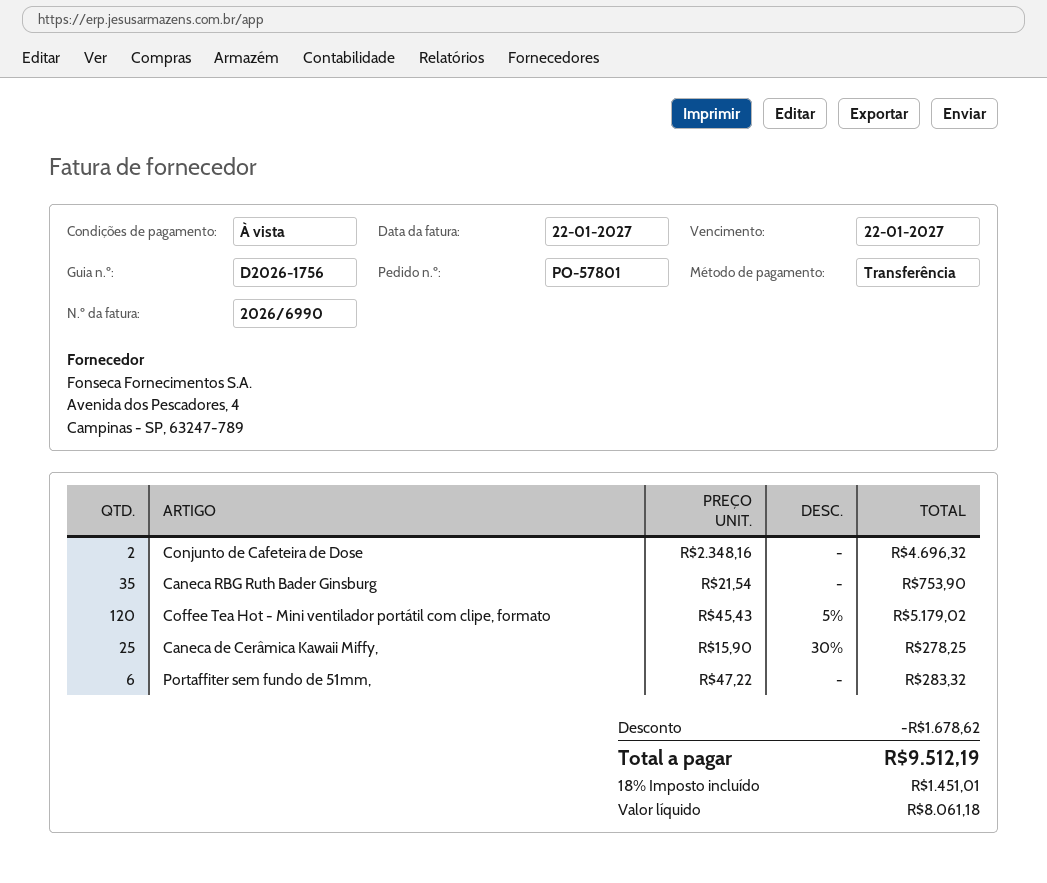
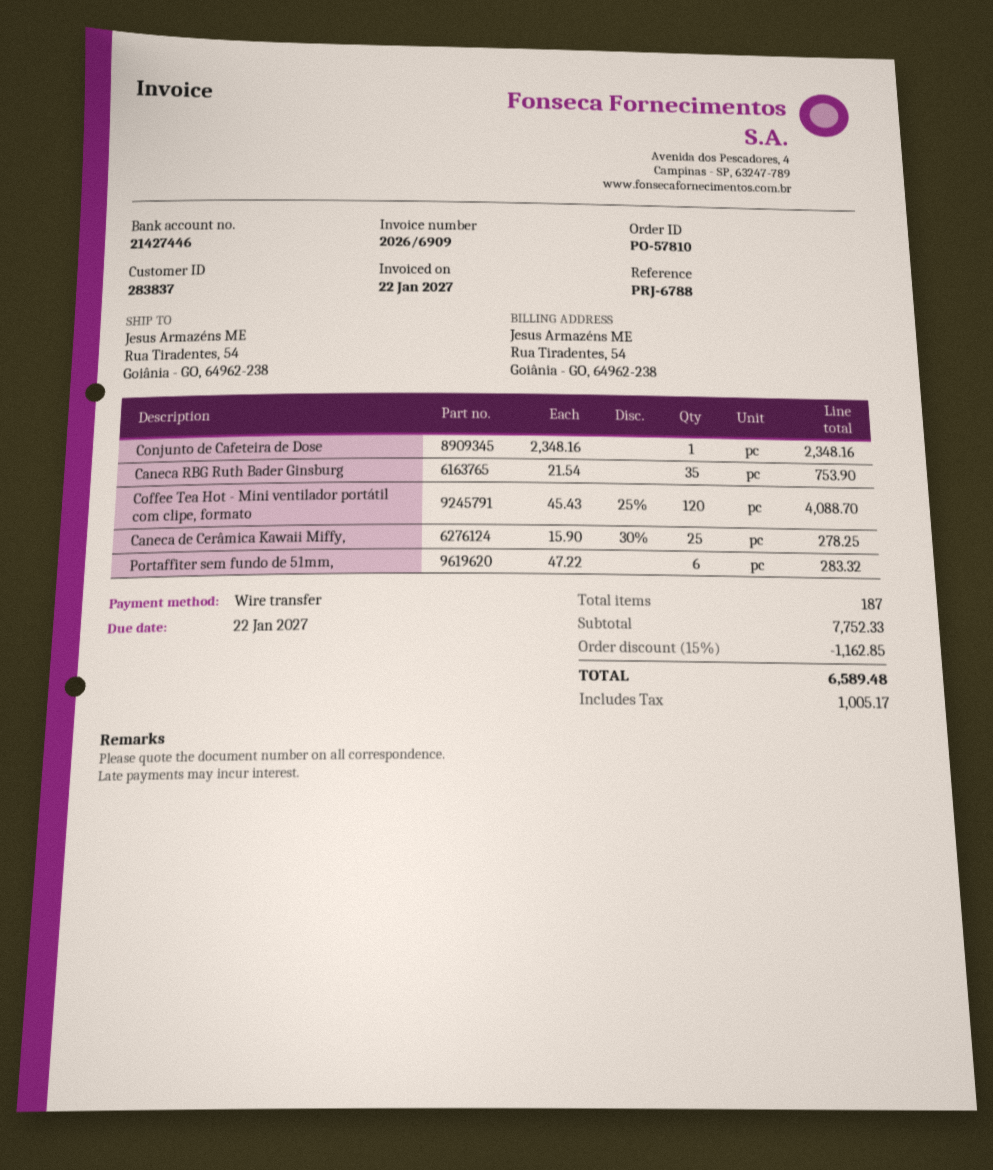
order number: PO-57801 -> PO-57810
invoice number: 2026/6990 -> 2026/6909
Conjunto de Cafeteira de Dose: 2 x 2348.16 = 4696.32 -> 1 x 2348.16 = 2348.16
Coffee Tea Hot - Mini ventilador portátil com clipe, formato: 120 x 45.43 - 5% = 5179.02 -> 120 x 45.43 - 25% = 4088.70
discount: 1678.62 -> 1162.85
tax: 1451.01 -> 1005.17
total: 9512.19 -> 6589.48

